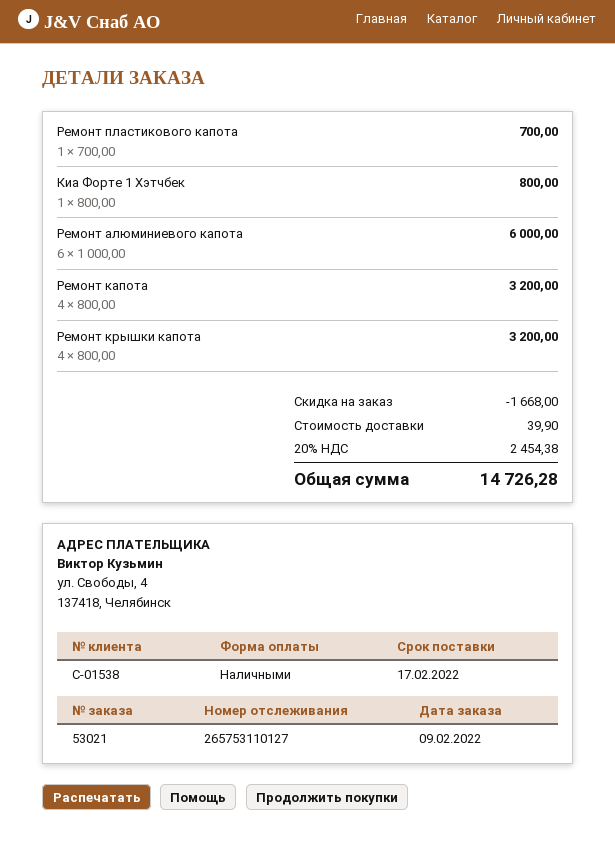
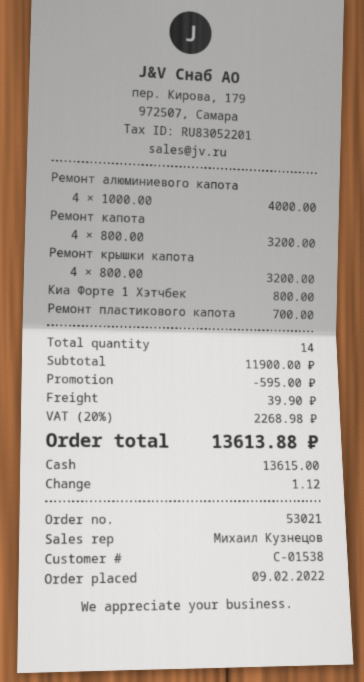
Ремонт алюминиевого капота: 6 x 1000.00 = 6000.00 -> 4 x 1000.00 = 4000.00
discount: 1668.00 -> 595.00
tax: 20% = 2454.38 -> 20% = 2268.98
total: 14726.28 -> 13613.88

